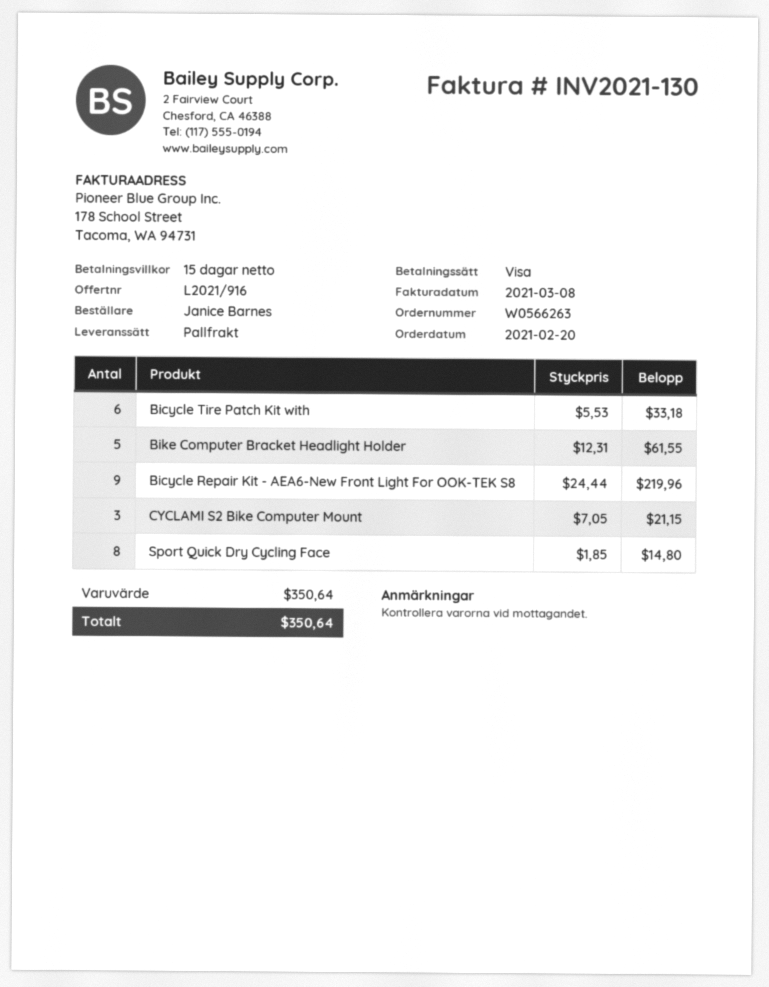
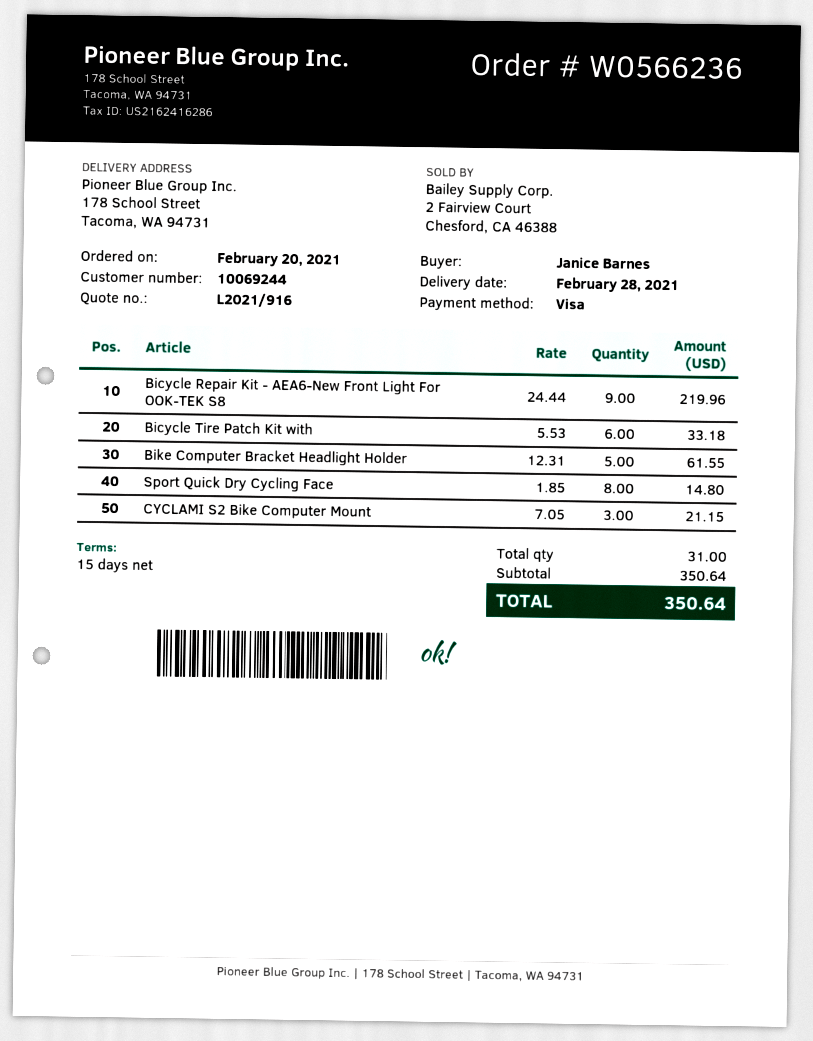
order number: W0566263 -> W0566236

